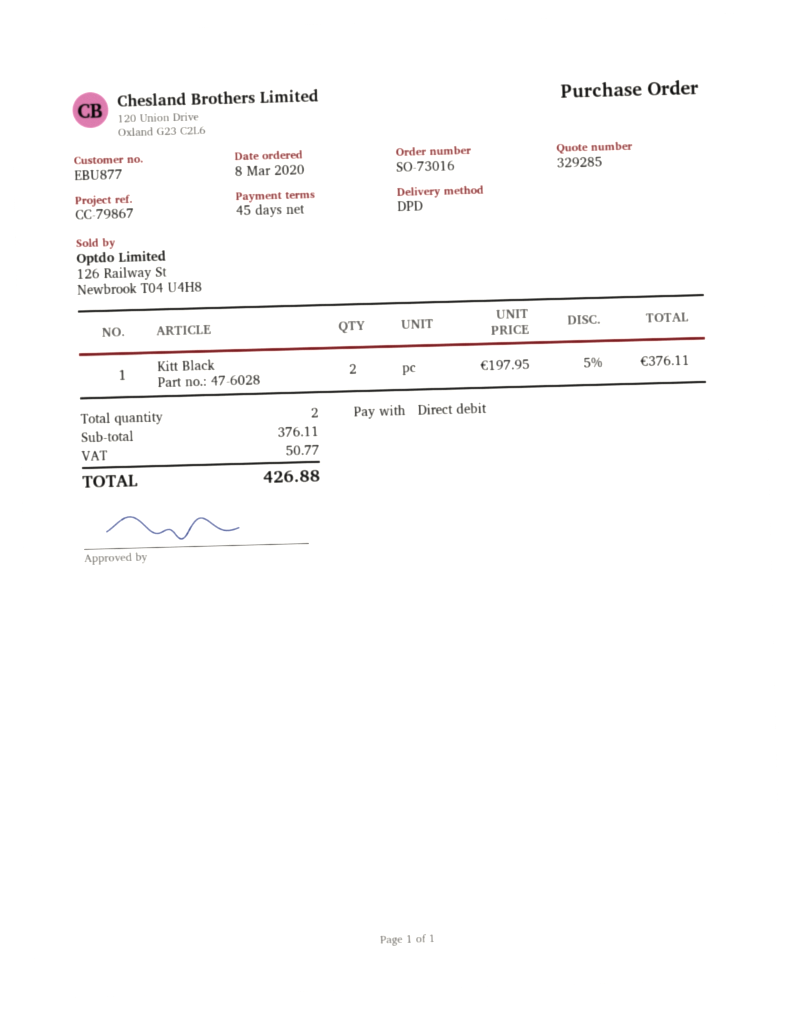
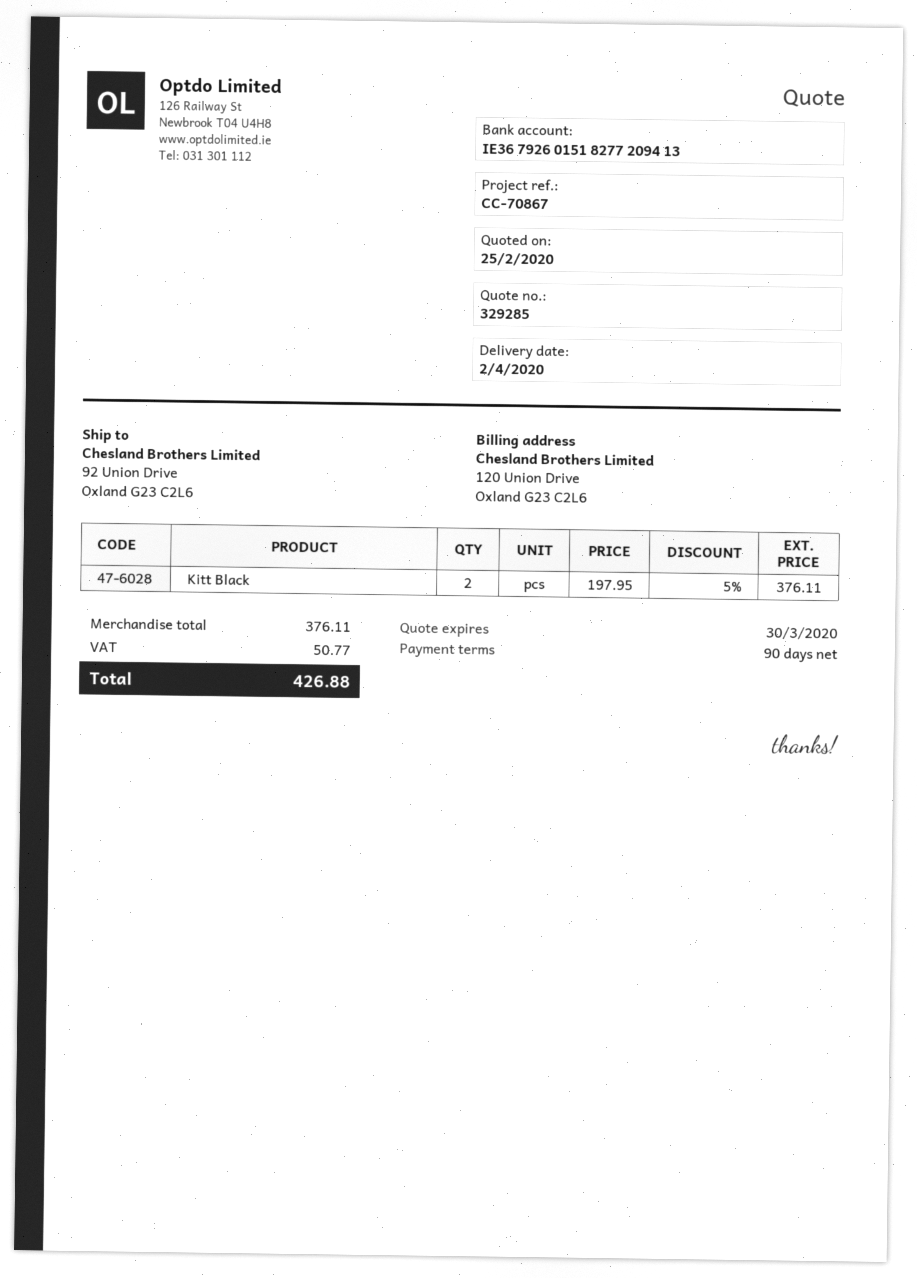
payment terms: 45 days -> 90 days
reference: CC-79867 -> CC-70867

